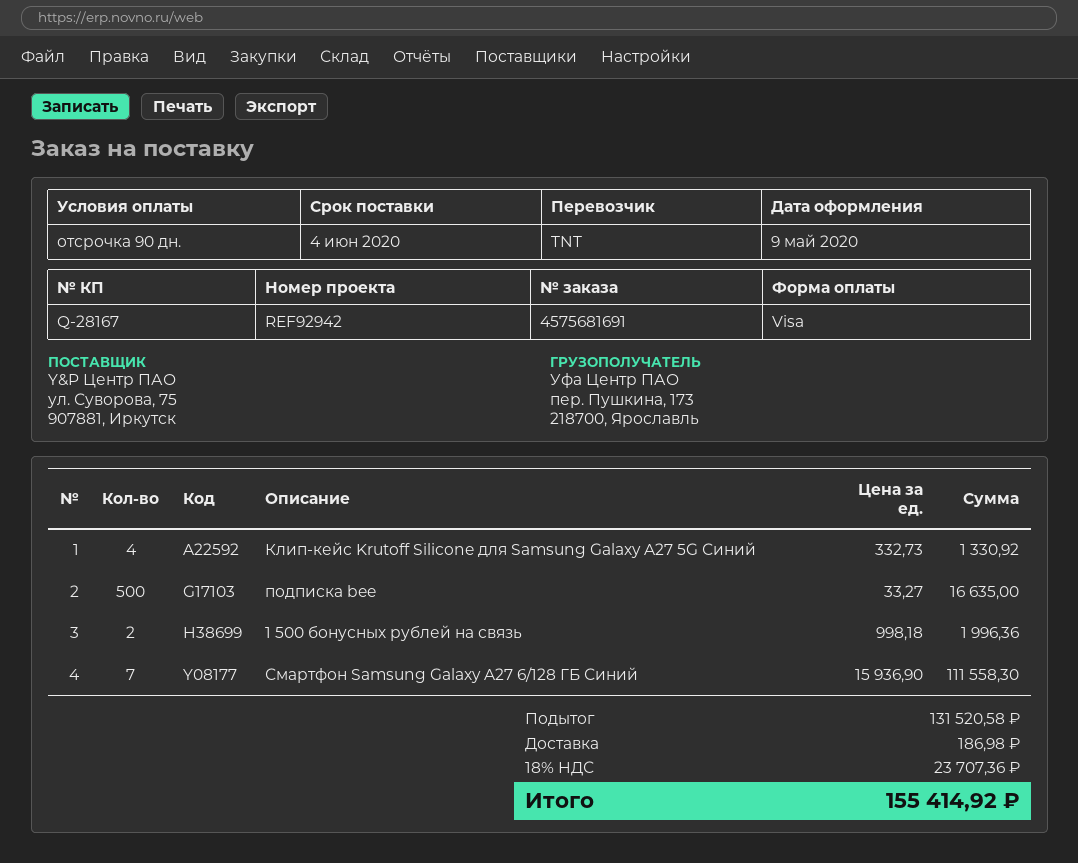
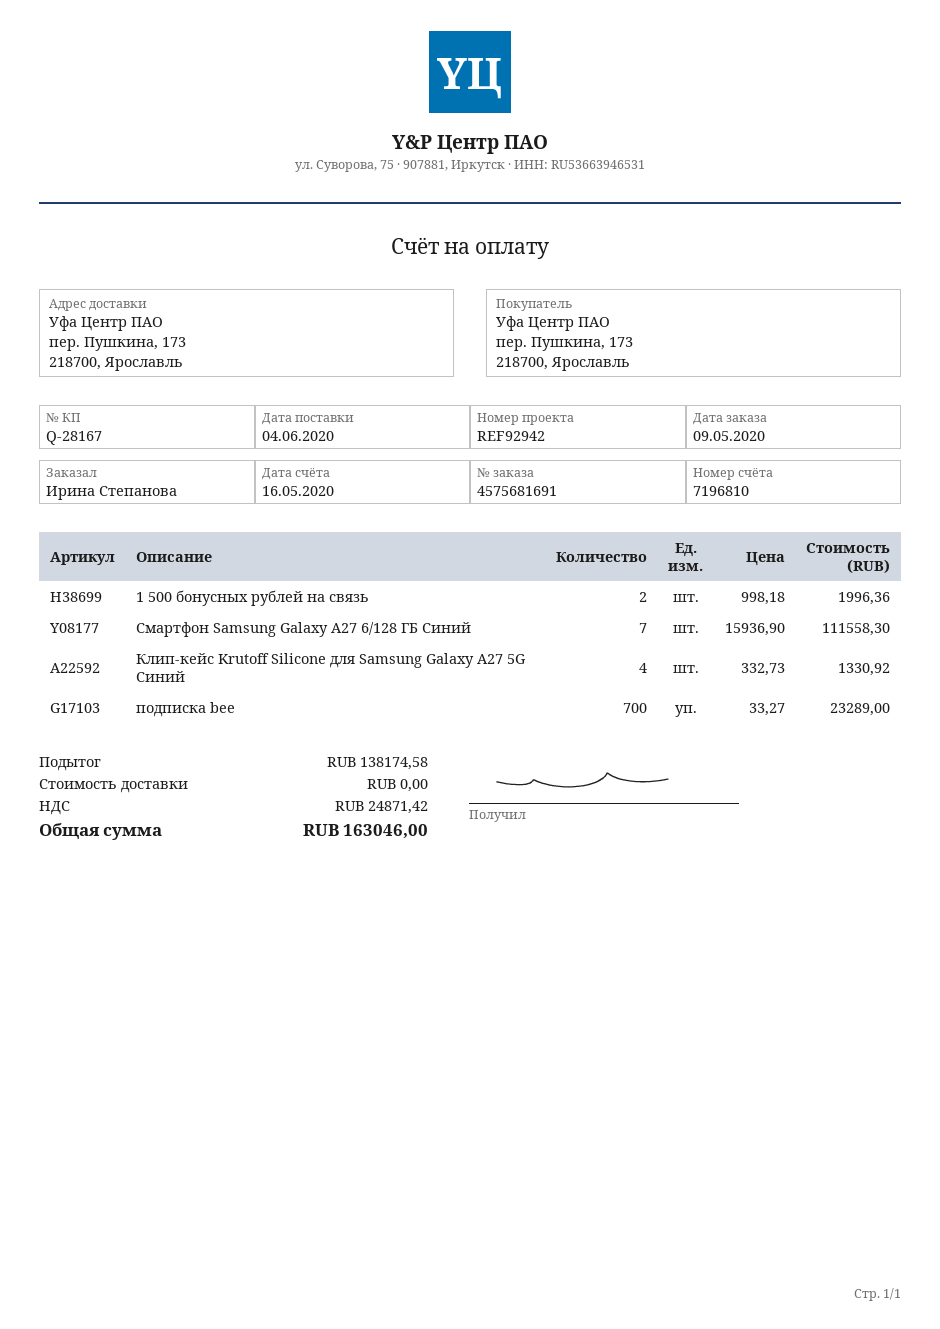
подписка bee: 500 x 33.27 = 16635.00 -> 700 x 33.27 = 23289.00
subtotal: 131520.58 -> 138174.58
shipping: 186.98 -> 0.00
tax: 23707.36 -> 24871.42
total: 155414.92 -> 163046.00

